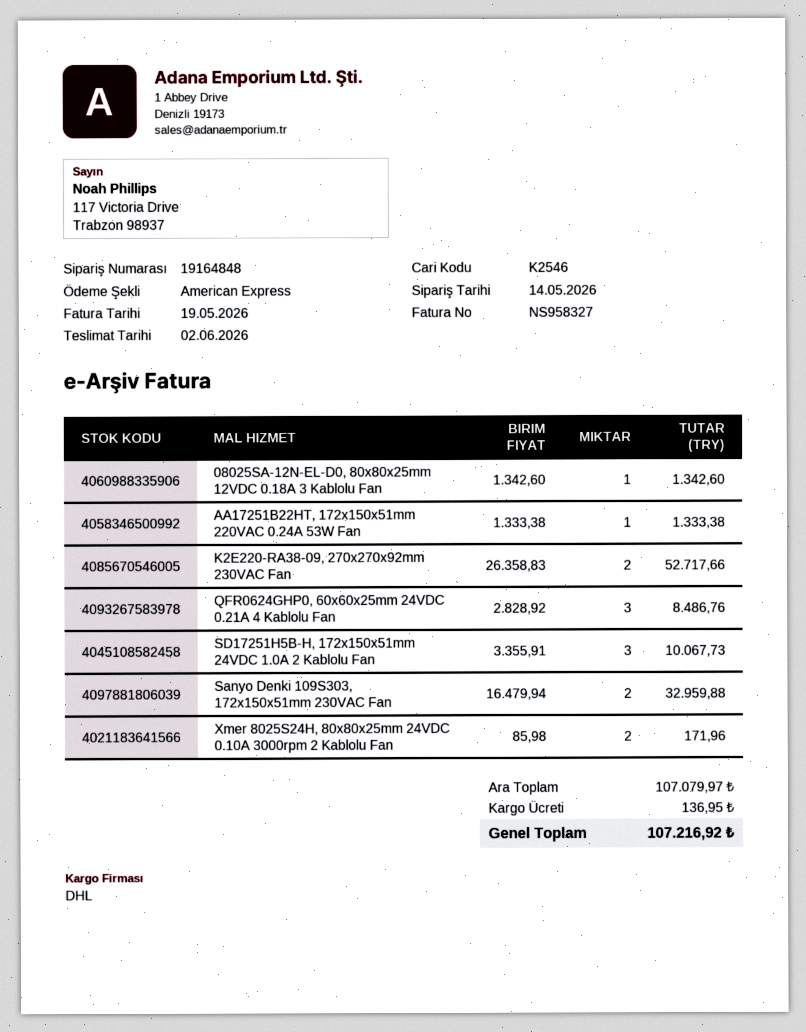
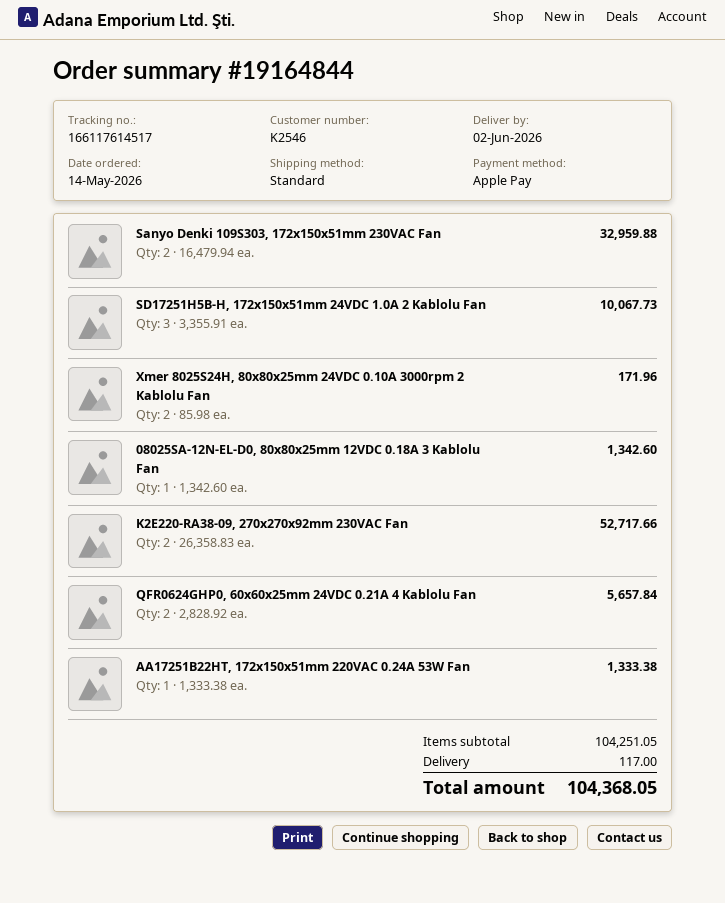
order number: 19164848 -> 19164844
payment method: American Express -> Apple Pay
shipping method: DHL -> standard
QFR0624GHP0, 60x60x25mm 24VDC 0.21A 4 Kablolu Fan: 3 x 2828.92 = 8486.76 -> 2 x 2828.92 = 5657.84
subtotal: 107079.97 -> 104251.05
shipping: 136.95 -> 117.00
total: 107216.92 -> 104368.05

